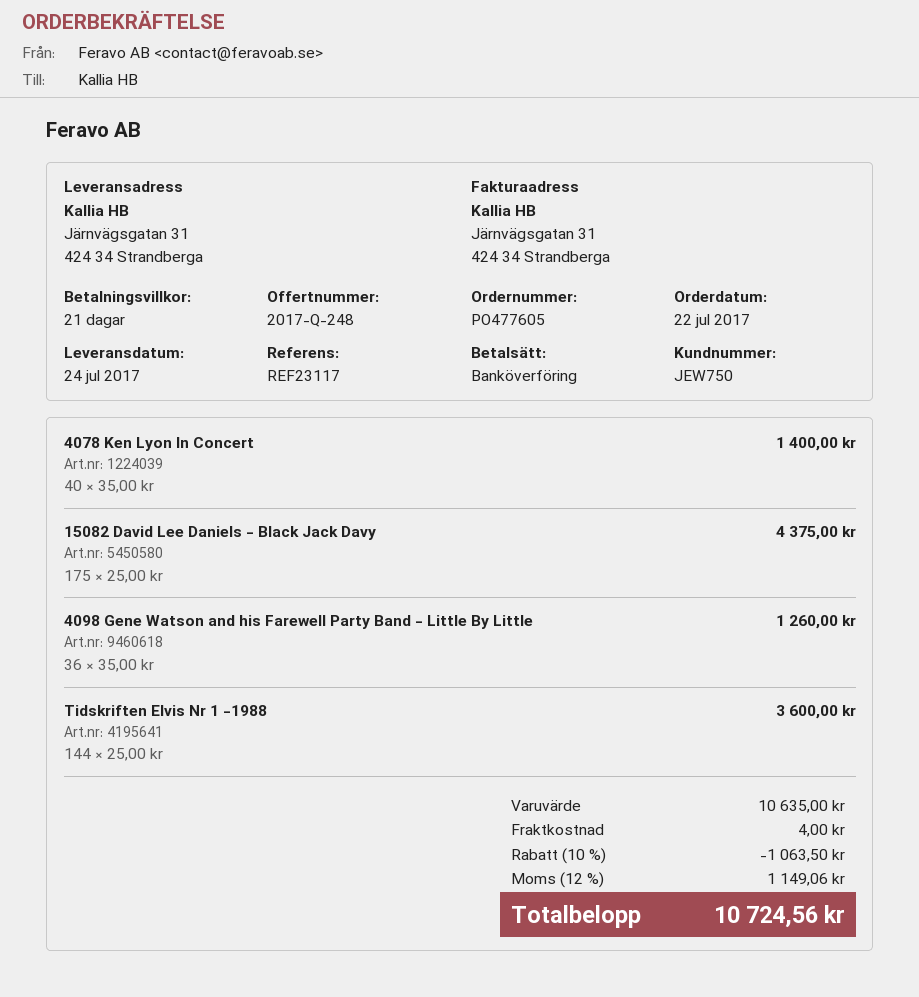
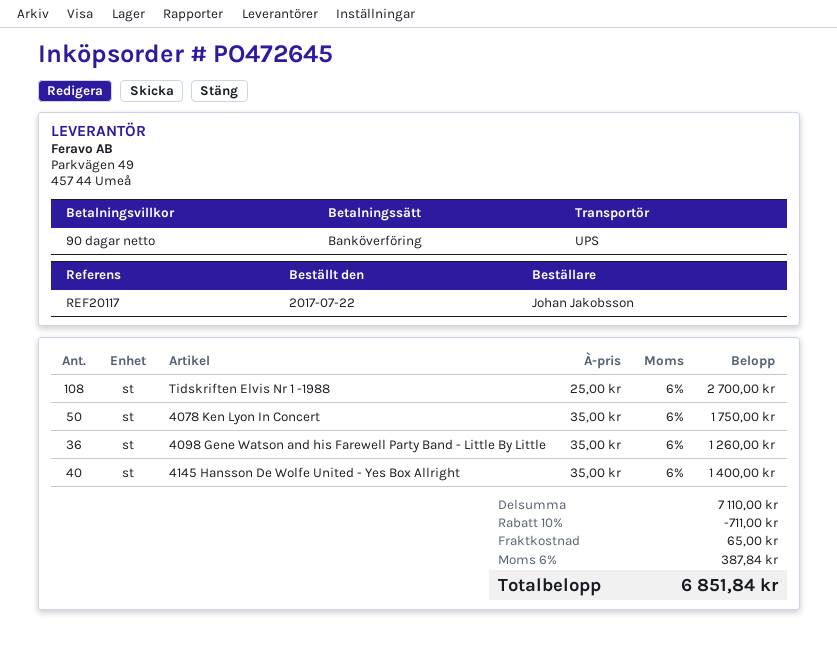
order number: PO477605 -> PO472645
payment terms: 21 days -> 90 days
reference: REF23117 -> REF20117
4078 Ken Lyon In Concert: 40 x 35.00 = 1400.00 -> 50 x 35.00 = 1750.00
15082 David Lee Daniels - Black Jack Davy: 175 x 25.00 = 4375.00 -> none
Tidskriften Elvis Nr 1 -1988: 144 x 25.00 = 3600.00 -> 108 x 25.00 = 2700.00
4145 Hansson De Wolfe United - Yes Box Allright: none -> 40 x 35.00 = 1400.00
subtotal: 10635.00 -> 7110.00
discount: 10% = 1063.50 -> 10% = 711.00
shipping: 4.00 -> 65.00
tax: 12% = 1149.06 -> 6% = 387.84
total: 10724.56 -> 6851.84

